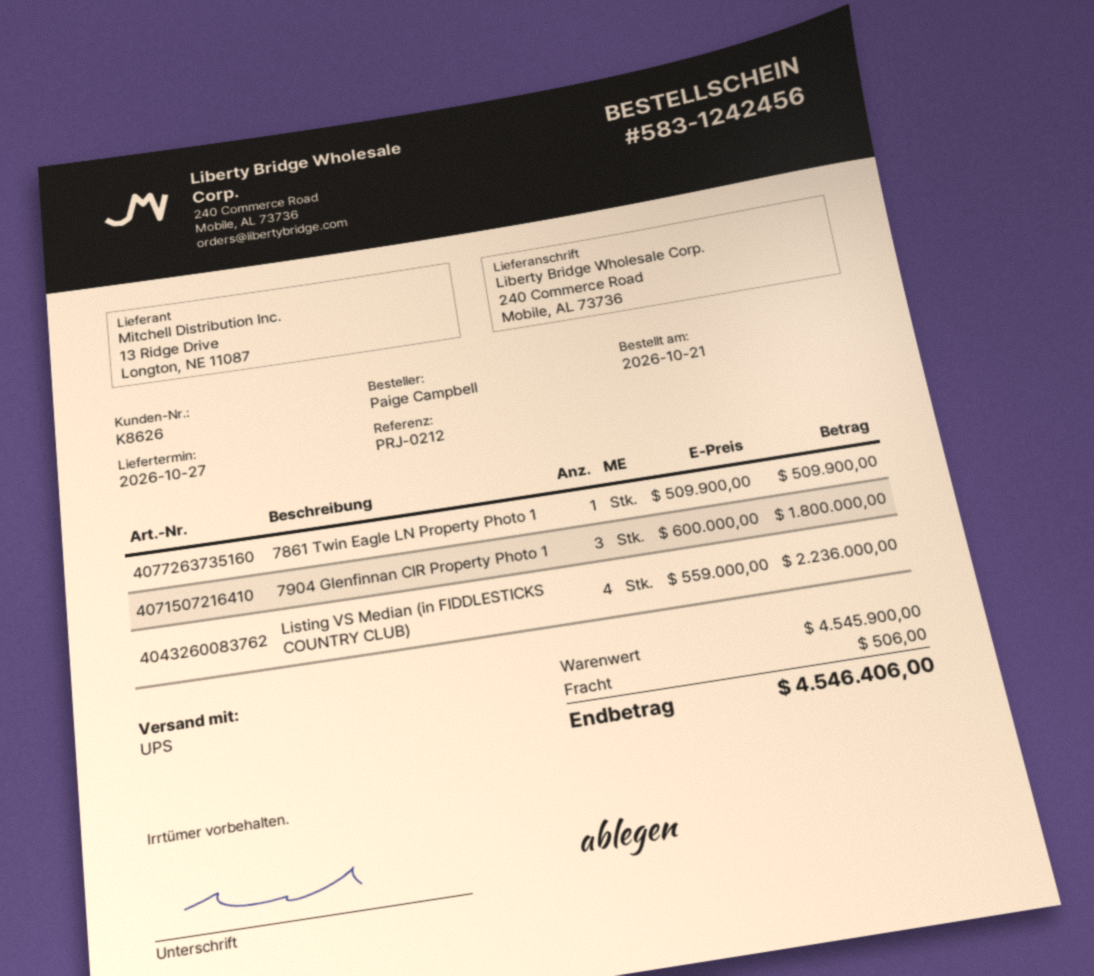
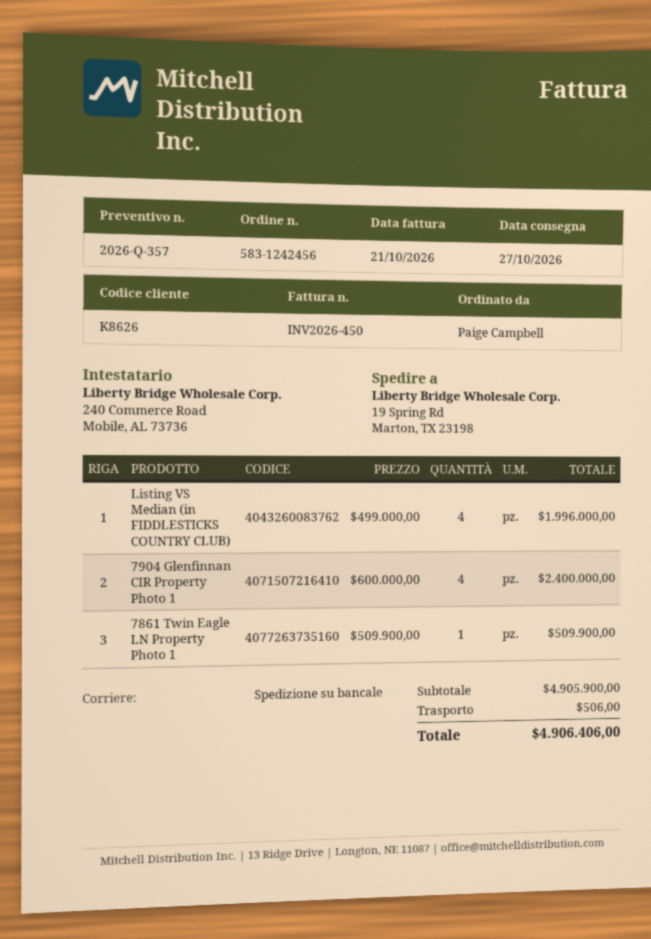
shipping method: UPS -> pallet freight
ship to: 240 Commerce Road, Mobile, AL 73736 -> 19 Spring Rd, Marton, TX 23198
7904 Glenfinnan CIR Property Photo 1: 3 x 600000.00 = 1800000.00 -> 4 x 600000.00 = 2400000.00
Listing VS Median (in FIDDLESTICKS COUNTRY CLUB): 4 x 559000.00 = 2236000.00 -> 4 x 499000.00 = 1996000.00
subtotal: 4545900.00 -> 4905900.00
total: 4546406.00 -> 4906406.00

